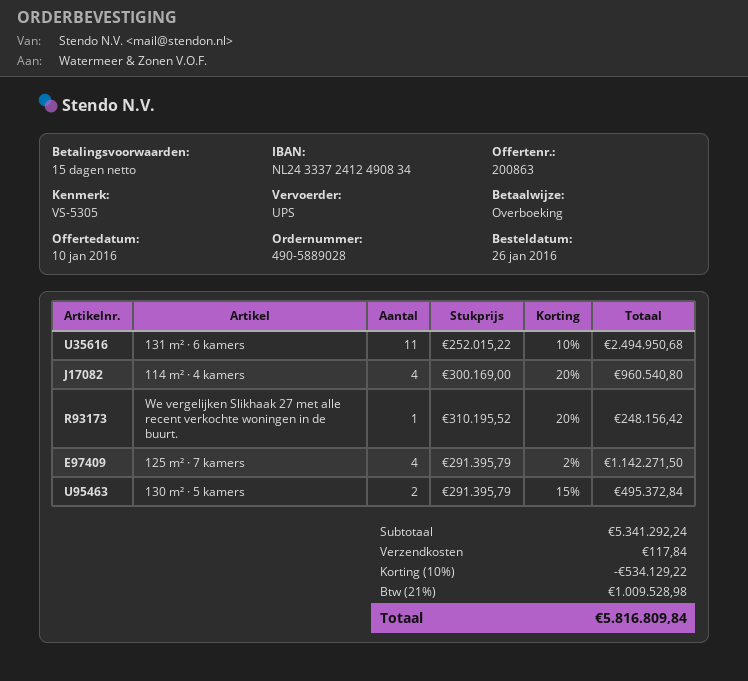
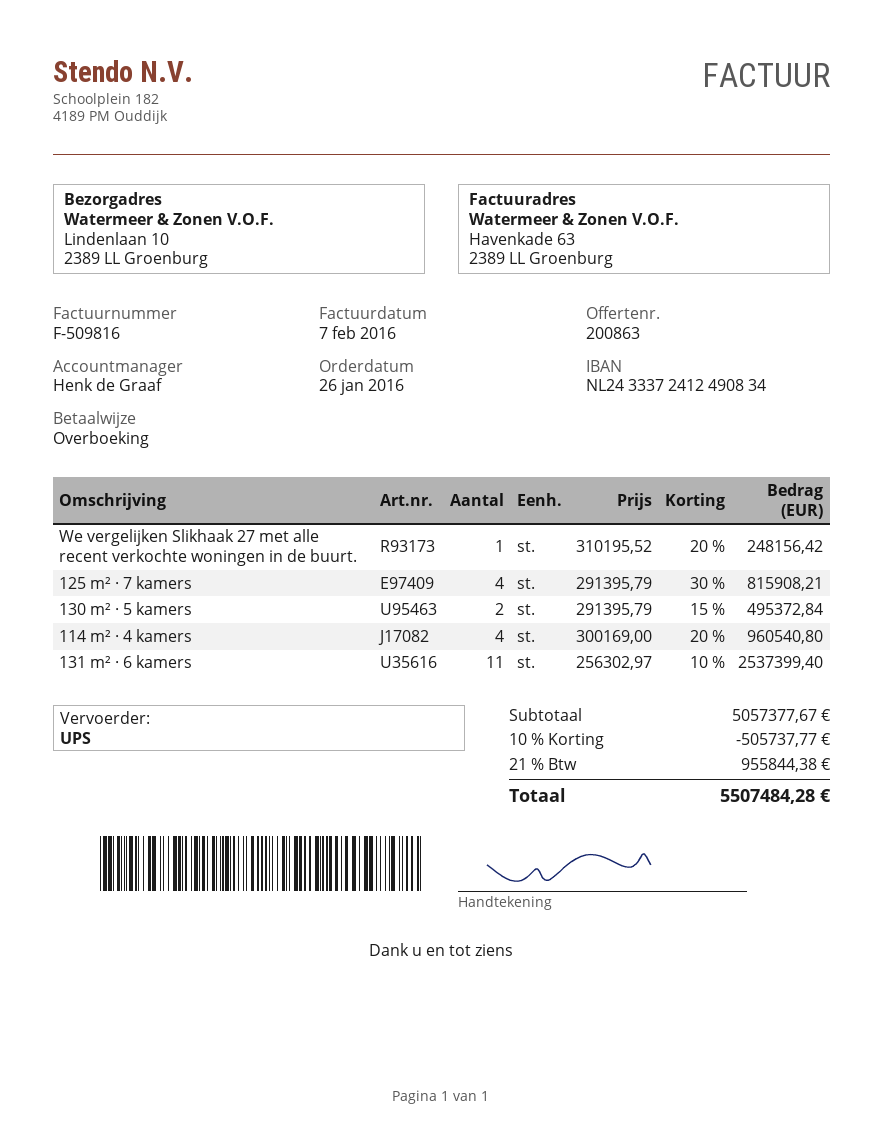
131 m² · 6 kamers: 11 x 252015.22 - 10% = 2494950.68 -> 11 x 256302.97 - 10% = 2537399.40
125 m² · 7 kamers: 4 x 291395.79 - 2% = 1142271.50 -> 4 x 291395.79 - 30% = 815908.21
subtotal: 5341292.24 -> 5057377.67
discount: 10% = 534129.22 -> 10% = 505737.77
shipping: 117.84 -> none
tax: 21% = 1009528.98 -> 21% = 955844.38
total: 5816809.84 -> 5507484.28

